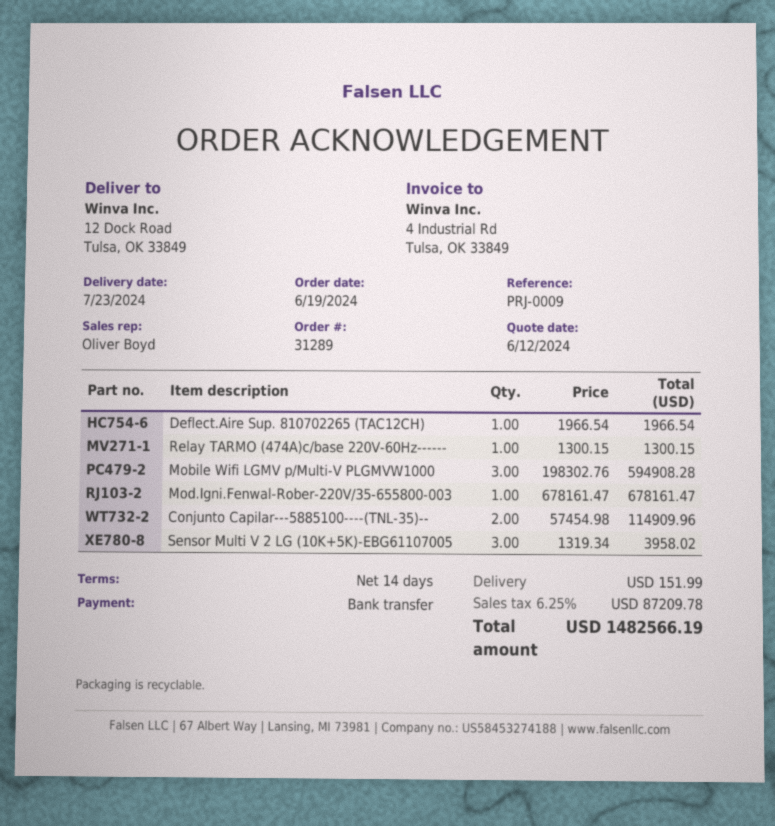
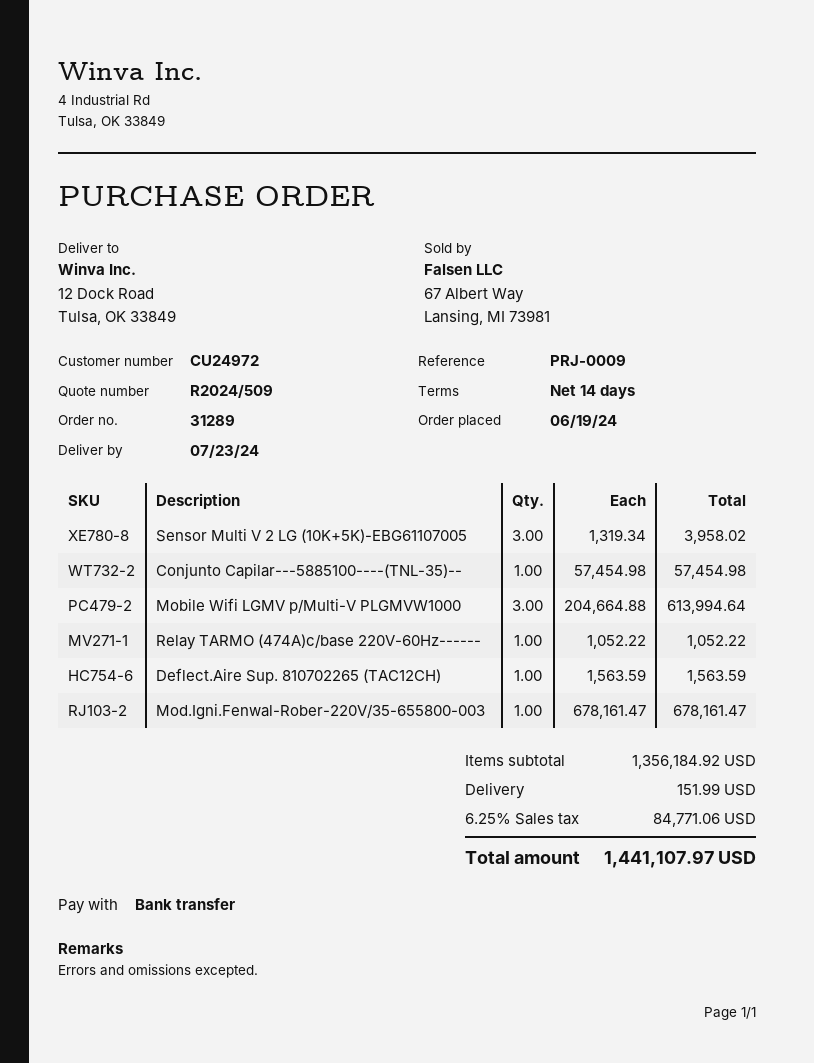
Deflect.Aire Sup. 810702265 (TAC12CH): 1 x 1966.54 = 1966.54 -> 1 x 1563.59 = 1563.59
Relay TARMO (474A)c/base 220V-60Hz------: 1 x 1300.15 = 1300.15 -> 1 x 1052.22 = 1052.22
Mobile Wifi LGMV p/Multi-V PLGMVW1000: 3 x 198302.76 = 594908.28 -> 3 x 204664.88 = 613994.64
Conjunto Capilar---5885100----(TNL-35)--: 2 x 57454.98 = 114909.96 -> 1 x 57454.98 = 57454.98
tax: 6.25% = 87209.78 -> 6.25% = 84771.06
total: 1482566.19 -> 1441107.97

